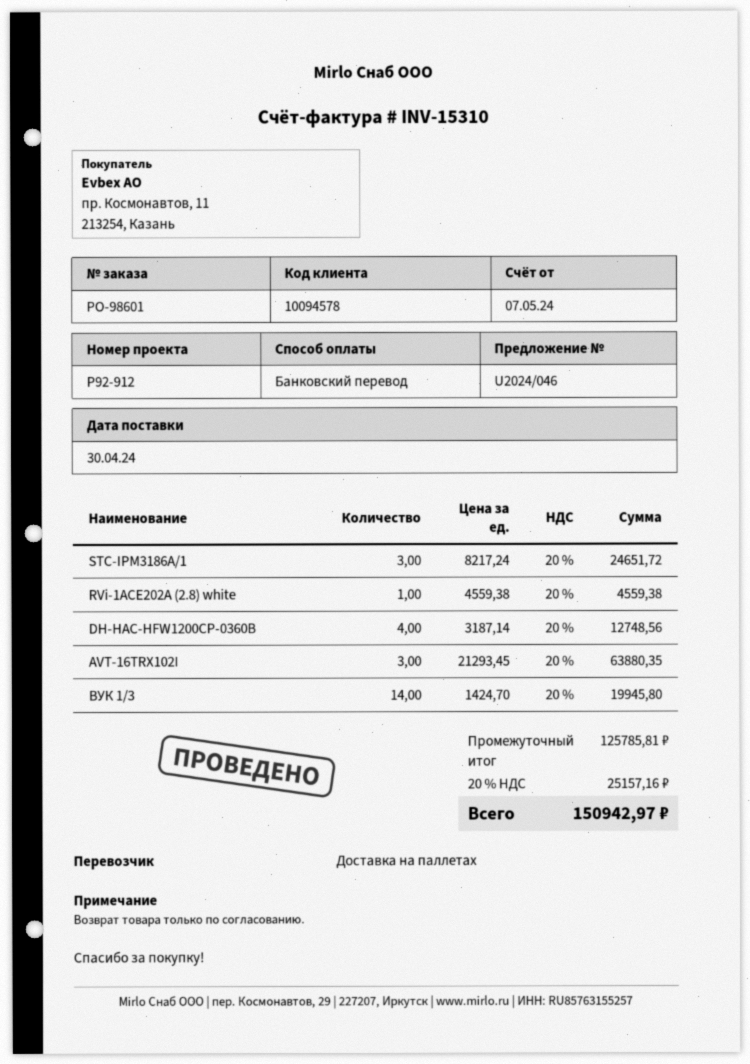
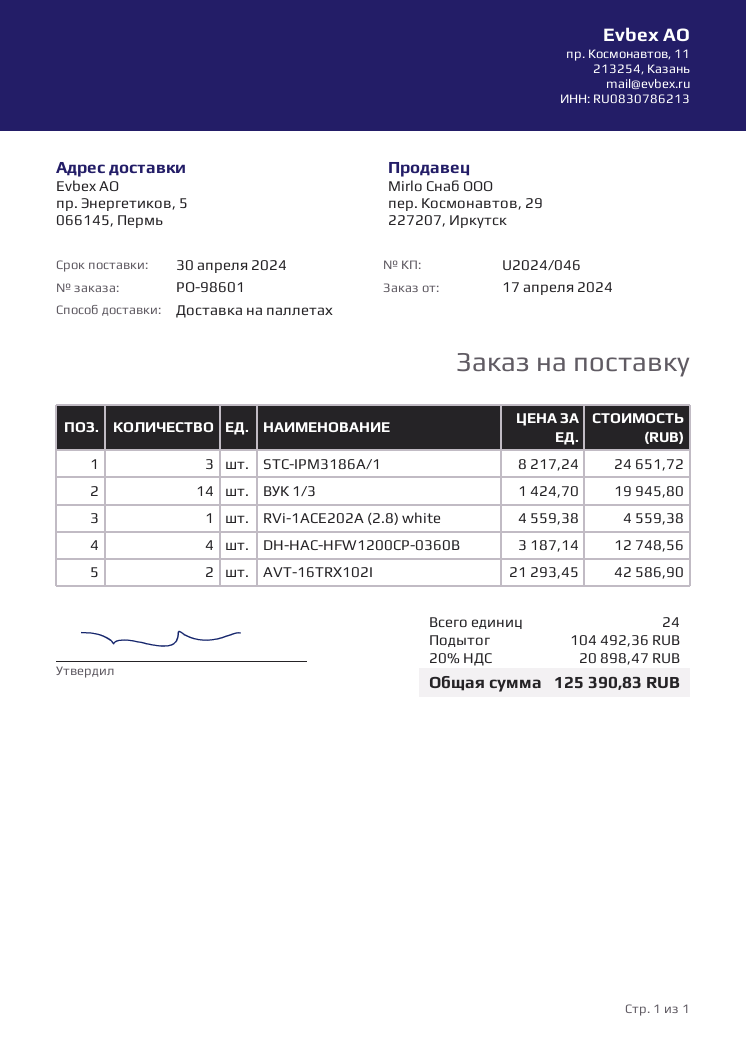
AVT-16TRX102I: 3 x 21293.45 = 63880.35 -> 2 x 21293.45 = 42586.90
subtotal: 125785.81 -> 104492.36
tax: 20% = 25157.16 -> 20% = 20898.47
total: 150942.97 -> 125390.83

